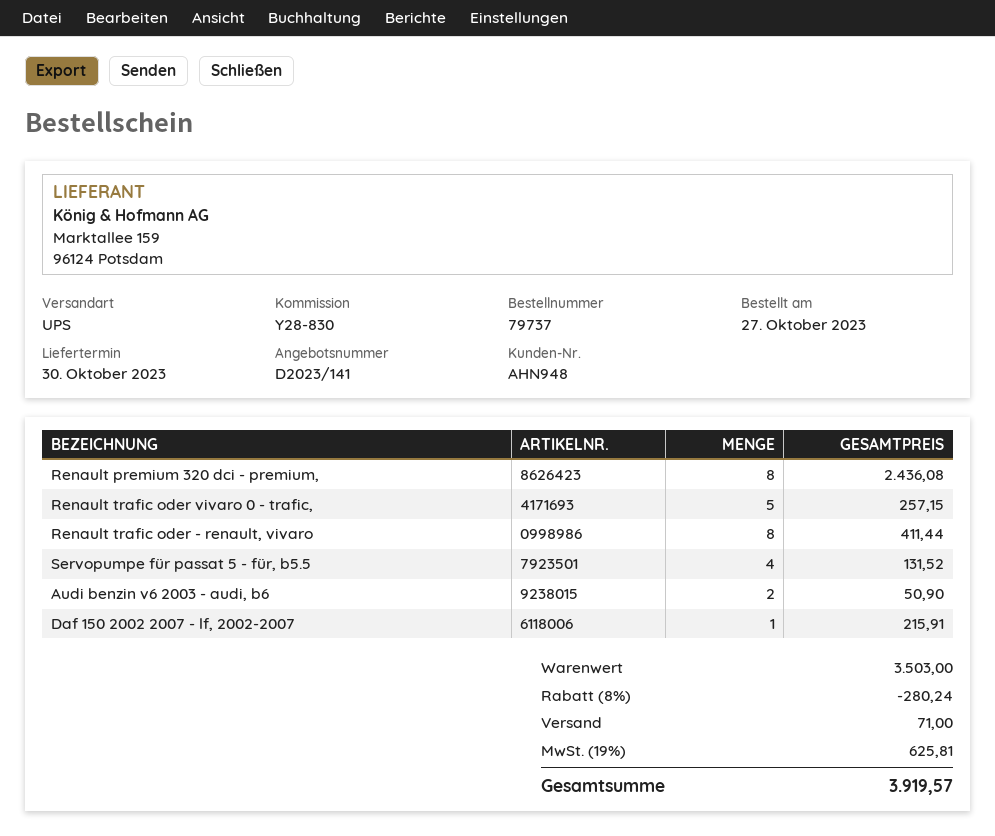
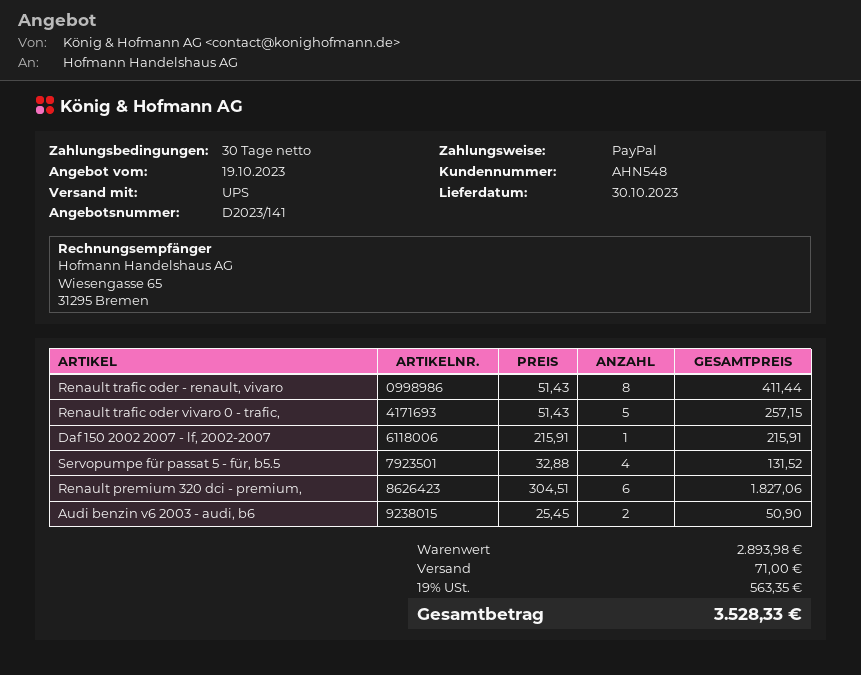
customer number: AHN948 -> AHN548
Renault premium 320 dci - premium,: 8 for 2436.08 -> 6 for 1827.06
subtotal: 3503.00 -> 2893.98
discount: 8% = 280.24 -> none
tax: 19% = 625.81 -> 19% = 563.35
total: 3919.57 -> 3528.33

